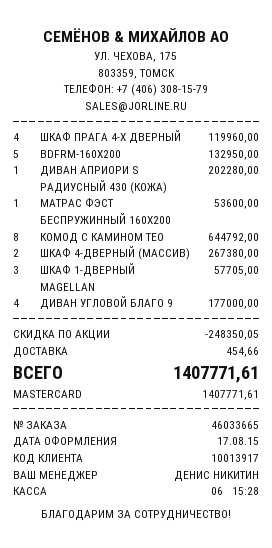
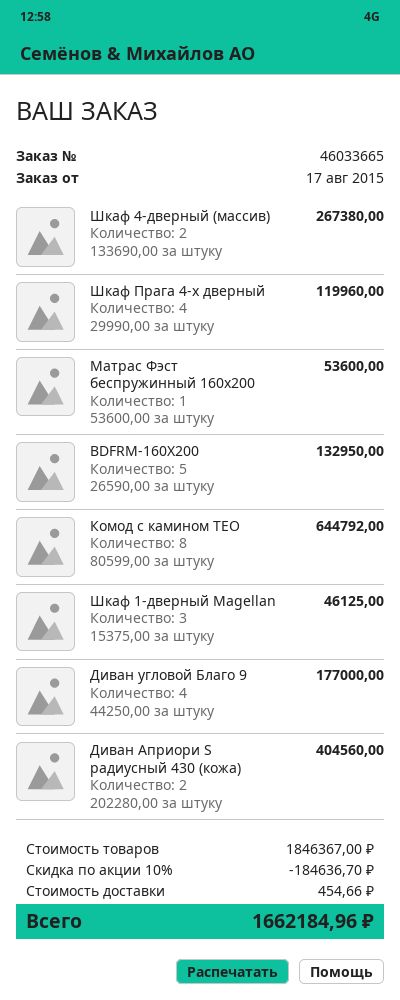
ДИВАН АПРИОРИ S РАДИУСНЫЙ 430 (КОЖА): 1 for 202280.00 -> 2 for 404560.00
ШКАФ 1-ДВЕРНЫЙ MAGELLAN: 3 for 57705.00 -> 3 for 46125.00
discount: 248350.05 -> 184636.70
total: 1407771.61 -> 1662184.96

